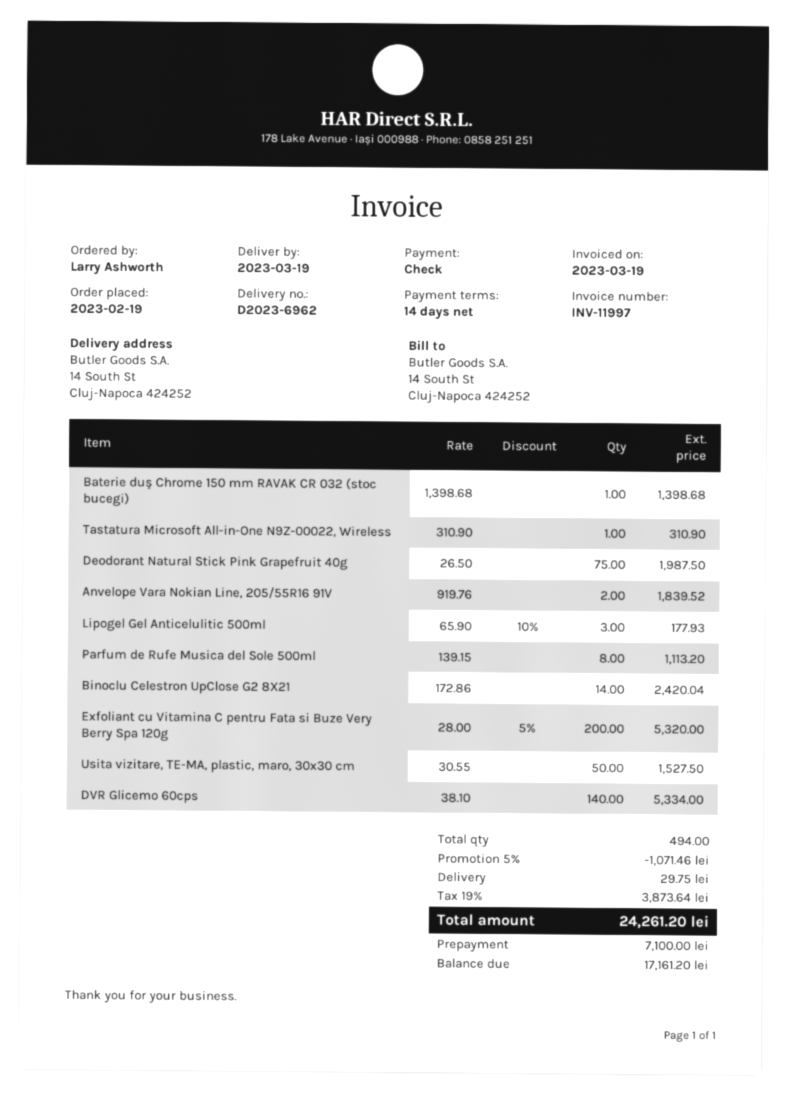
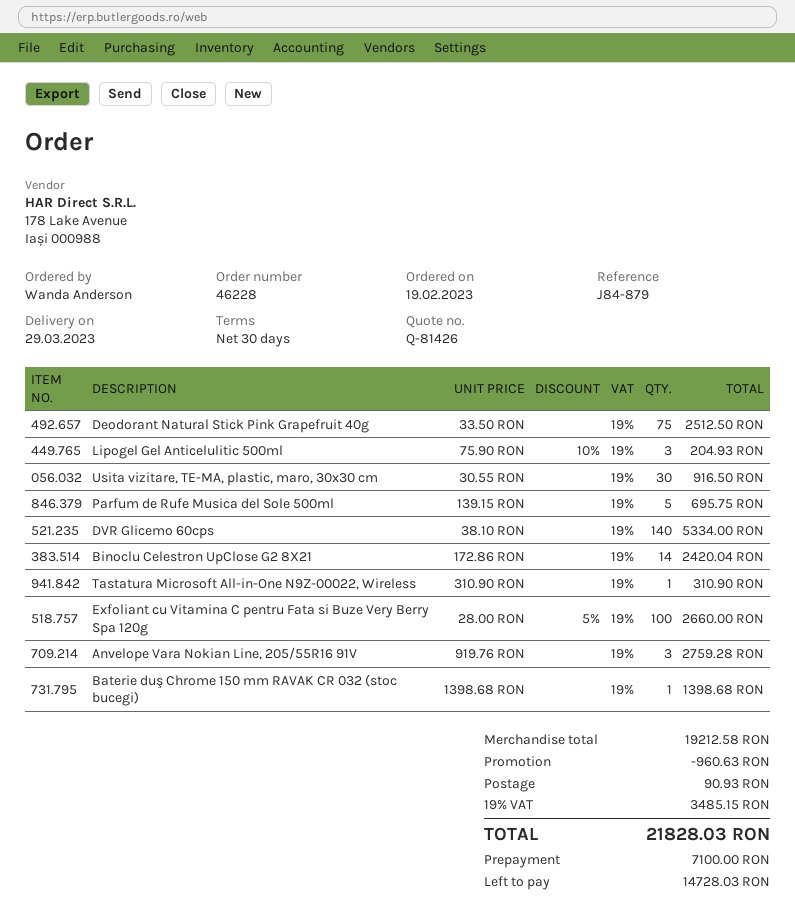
delivery date: 2023-03-19 -> 2023-03-29
payment terms: 14 days -> 30 days
ordered by: Larry Ashworth -> Wanda Anderson
Deodorant Natural Stick Pink Grapefruit 40g: 75 x 26.50 = 1987.50 -> 75 x 33.50 = 2512.50
Anvelope Vara Nokian Line, 205/55R16 91V: 2 x 919.76 = 1839.52 -> 3 x 919.76 = 2759.28
Lipogel Gel Anticelulitic 500ml: 3 x 65.90 - 10% = 177.93 -> 3 x 75.90 - 10% = 204.93
Parfum de Rufe Musica del Sole 500ml: 8 x 139.15 = 1113.20 -> 5 x 139.15 = 695.75
Exfoliant cu Vitamina C pentru Fata si Buze Very Berry Spa 120g: 200 x 28.00 - 5% = 5320.00 -> 100 x 28.00 - 5% = 2660.00
Usita vizitare, TE-MA, plastic, maro, 30x30 cm: 50 x 30.55 = 1527.50 -> 30 x 30.55 = 916.50
discount: 1071.46 -> 960.63
shipping: 29.75 -> 90.93
tax: 19% = 3873.64 -> 19% = 3485.15
total: 24261.20 -> 21828.03
balance: 17161.20 -> 14728.03

